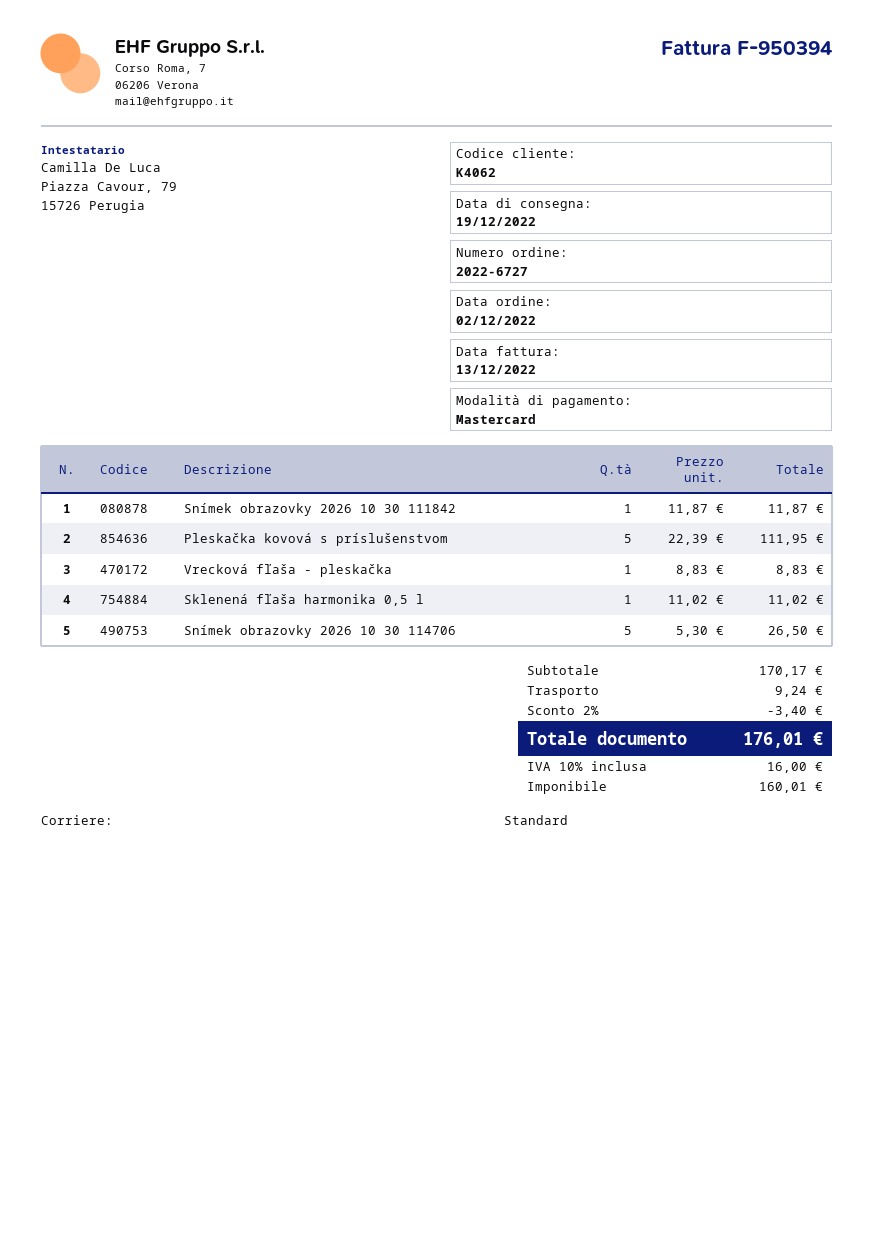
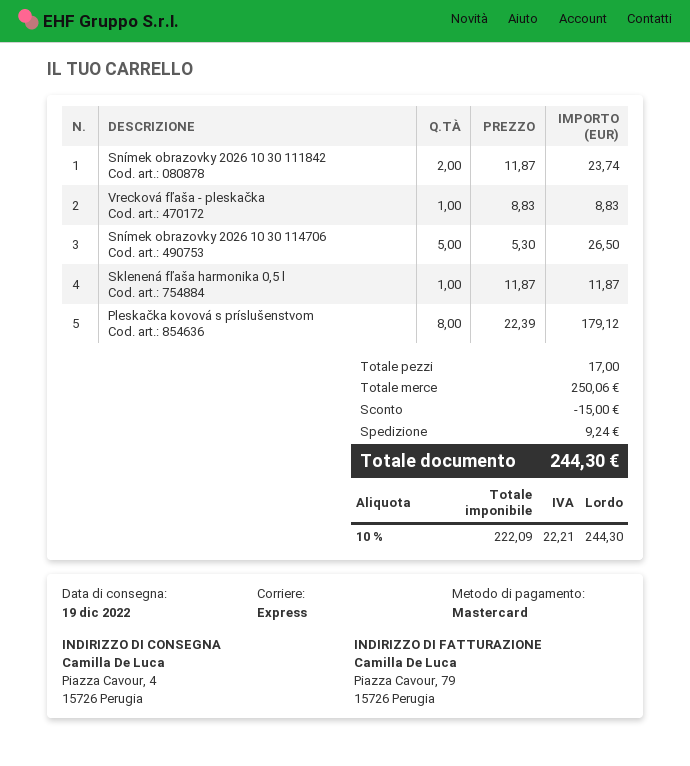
shipping method: standard -> express
Snímek obrazovky 2026 10 30 111842: 1 x 11.87 = 11.87 -> 2 x 11.87 = 23.74
Pleskačka kovová s príslušenstvom: 5 x 22.39 = 111.95 -> 8 x 22.39 = 179.12
Sklenená fľaša harmonika 0,5 l: 1 x 11.02 = 11.02 -> 1 x 11.87 = 11.87
subtotal: 170.17 -> 250.06
discount: 3.40 -> 15.00
net: 160.01 -> 222.09
tax: 10% = 16.00 -> 10% = 22.21
total: 176.01 -> 244.30

